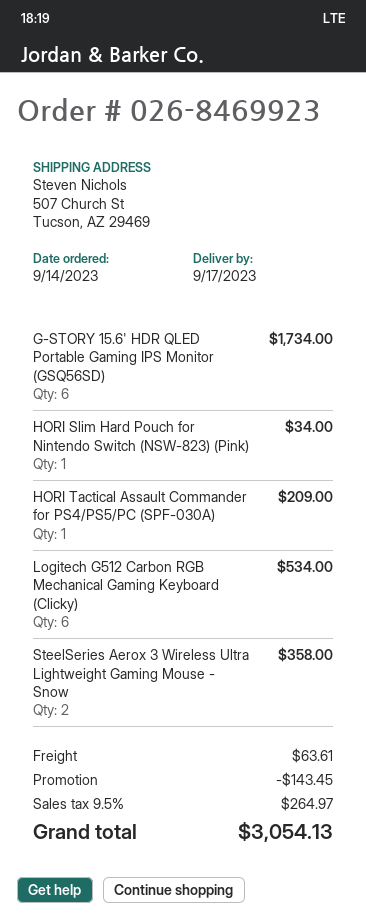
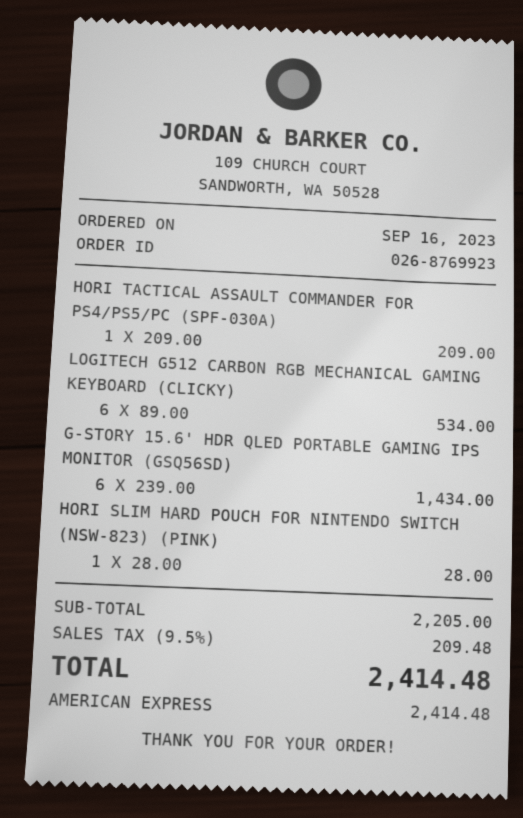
order number: 026-8469923 -> 026-8769923
order date: 2023-09-14 -> 2023-09-16
G-STORY 15.6' HDR QLED Portable Gaming IPS Monitor (GSQ56SD): 6 for 1734.00 -> 6 for 1434.00
HORI Slim Hard Pouch for Nintendo Switch (NSW-823) (Pink): 1 for 34.00 -> 1 for 28.00
SteelSeries Aerox 3 Wireless Ultra Lightweight Gaming Mouse - Snow: 2 for 358.00 -> none
discount: 143.45 -> none
shipping: 63.61 -> none
tax: 9.5% = 264.97 -> 9.5% = 209.48
total: 3054.13 -> 2414.48

